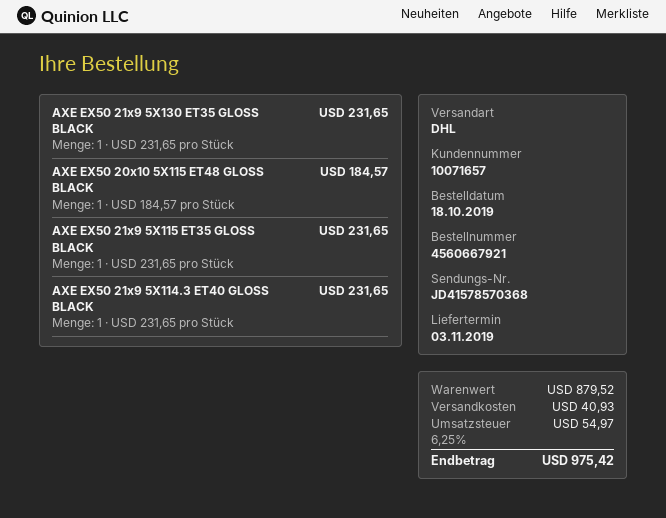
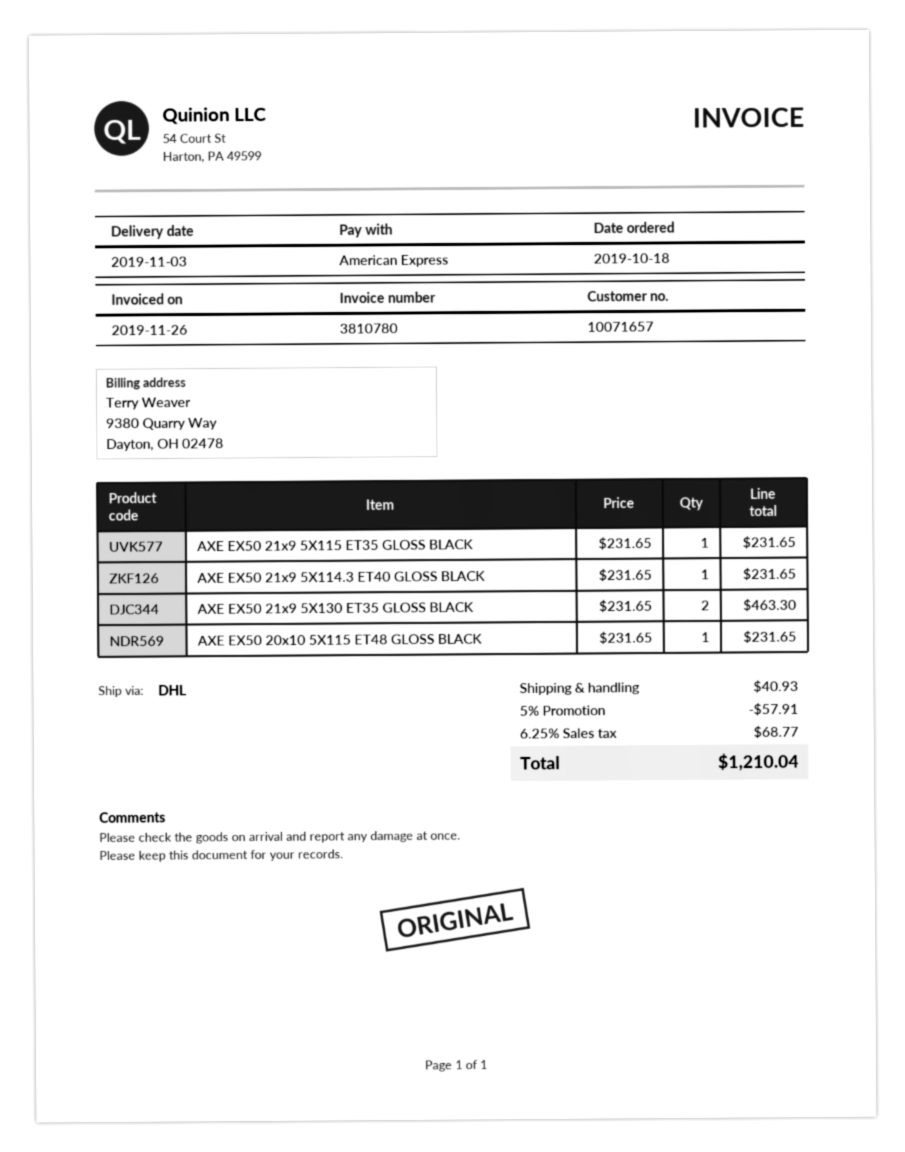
AXE EX50 21x9 5X130 ET35 GLOSS BLACK: 1 x 231.65 = 231.65 -> 2 x 231.65 = 463.30
AXE EX50 20x10 5X115 ET48 GLOSS BLACK: 1 x 184.57 = 184.57 -> 1 x 231.65 = 231.65
discount: none -> 5% = 57.91
tax: 6.25% = 54.97 -> 6.25% = 68.77
total: 975.42 -> 1210.04

